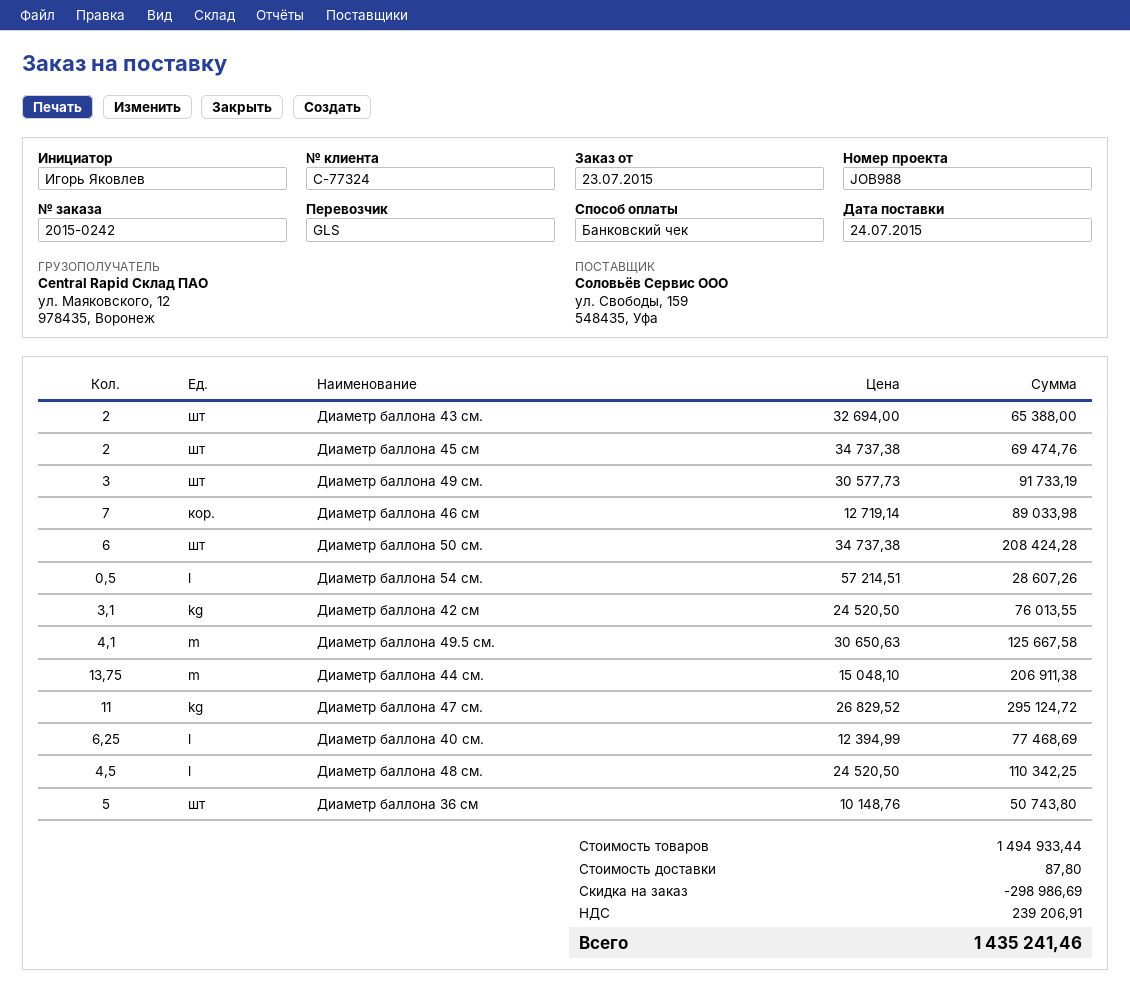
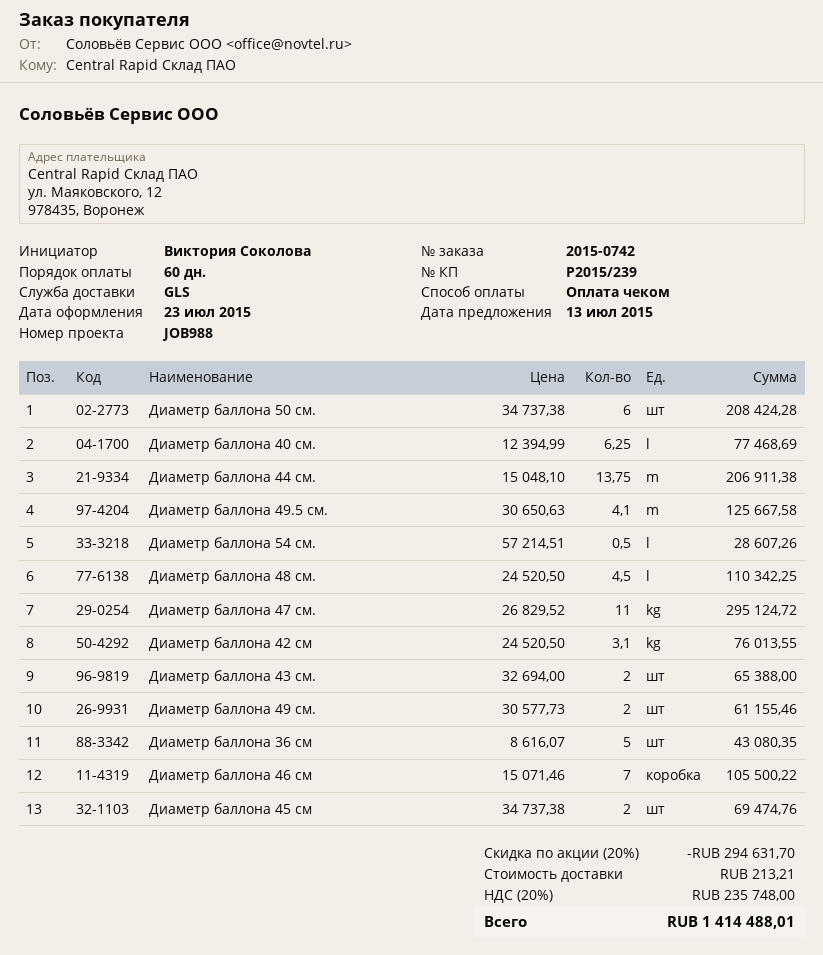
order number: 2015-0242 -> 2015-0742
ordered by: Игорь Яковлев -> Виктория Соколова
Диаметр баллона 49 см.: 3 x 30577.73 = 91733.19 -> 2 x 30577.73 = 61155.46
Диаметр баллона 46 см: 7 x 12719.14 = 89033.98 -> 7 x 15071.46 = 105500.22
Диаметр баллона 36 см: 5 x 10148.76 = 50743.80 -> 5 x 8616.07 = 43080.35
discount: 298986.69 -> 294631.70
shipping: 87.80 -> 213.21
tax: 239206.91 -> 235748.00
total: 1435241.46 -> 1414488.01

